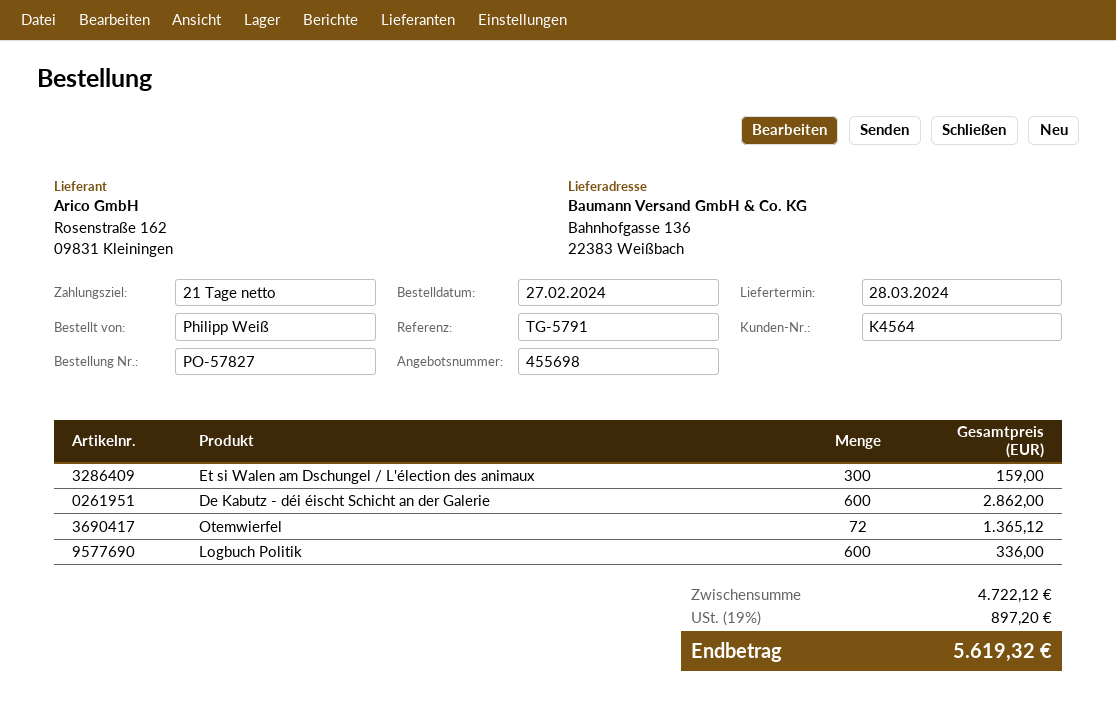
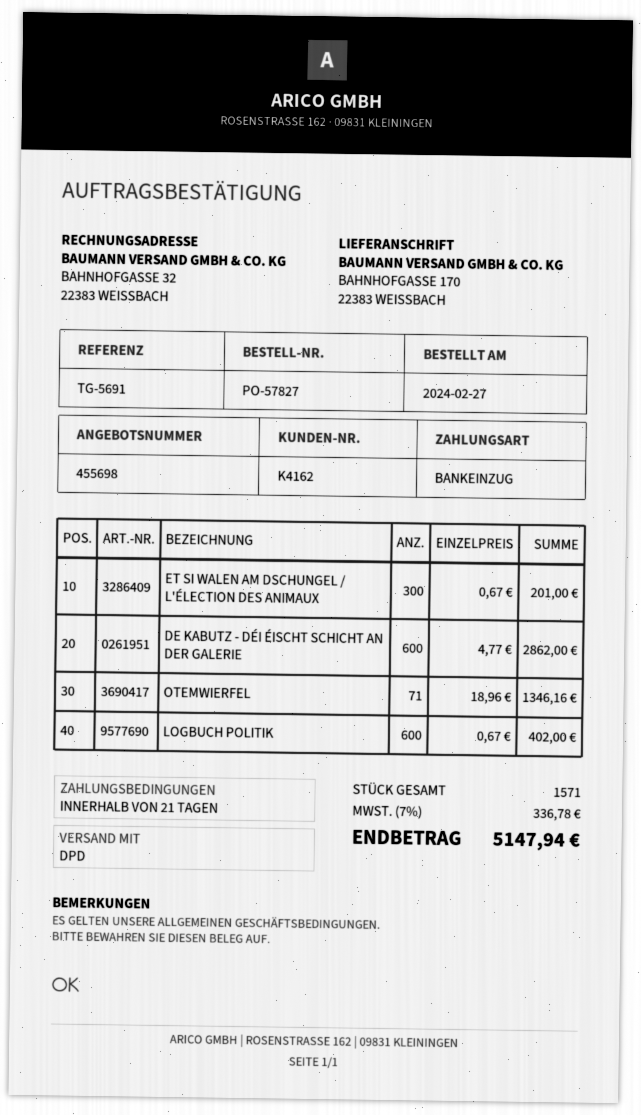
customer number: K4564 -> K4162
reference: TG-5791 -> TG-5691
ship to: Bahnhofgasse 136, 22383 Weißbach -> BAHNHOFGASSE 170, 22383 WEISSBACH
Et si Walen am Dschungel / L'élection des animaux: 300 for 159.00 -> 300 for 201.00
Otemwierfel: 72 for 1365.12 -> 71 for 1346.16
Logbuch Politik: 600 for 336.00 -> 600 for 402.00
tax: 19% = 897.20 -> 7% = 336.78
total: 5619.32 -> 5147.94

